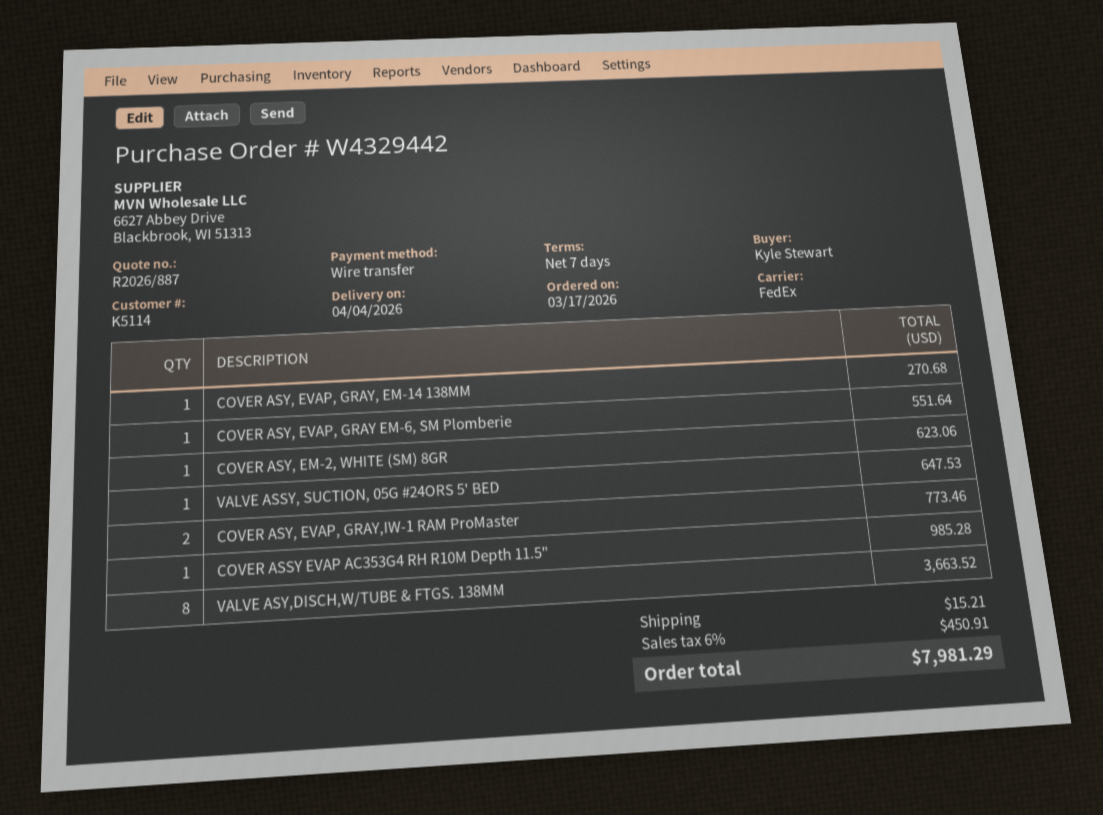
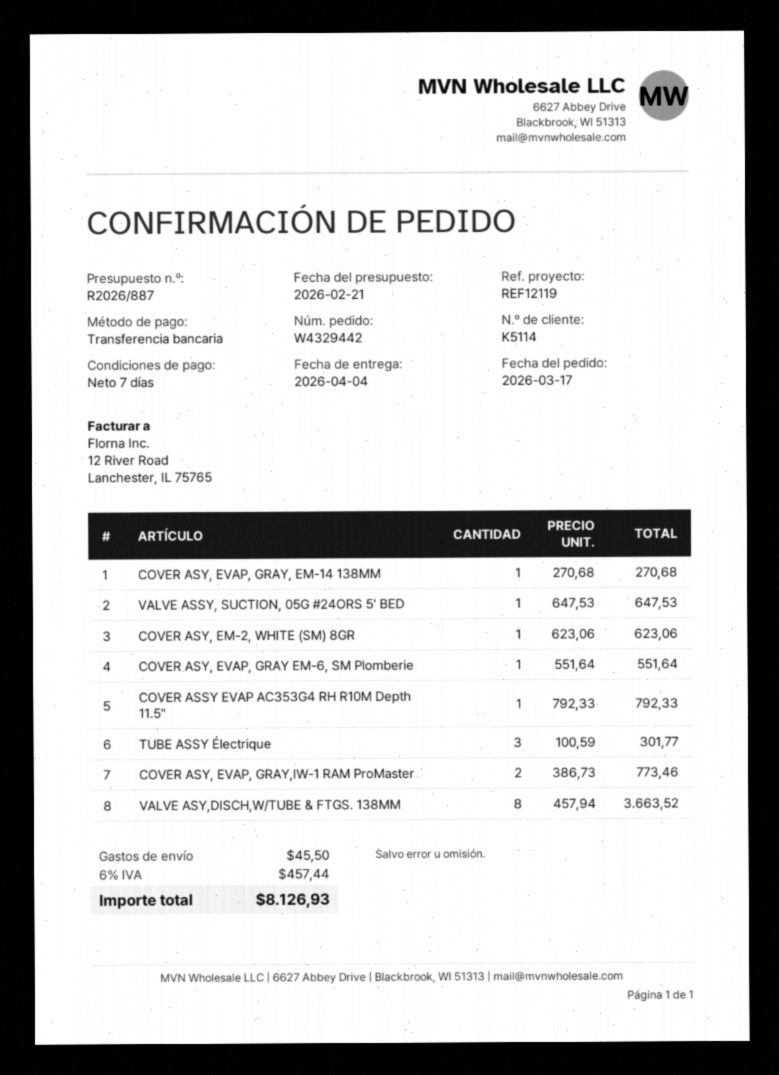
COVER ASSY EVAP AC353G4 RH R10M Depth 11.5": 1 for 985.28 -> 1 for 792.33
TUBE ASSY Électrique: none -> 3 for 301.77
shipping: 15.21 -> 45.50
tax: 6% = 450.91 -> 6% = 457.44
total: 7981.29 -> 8126.93

